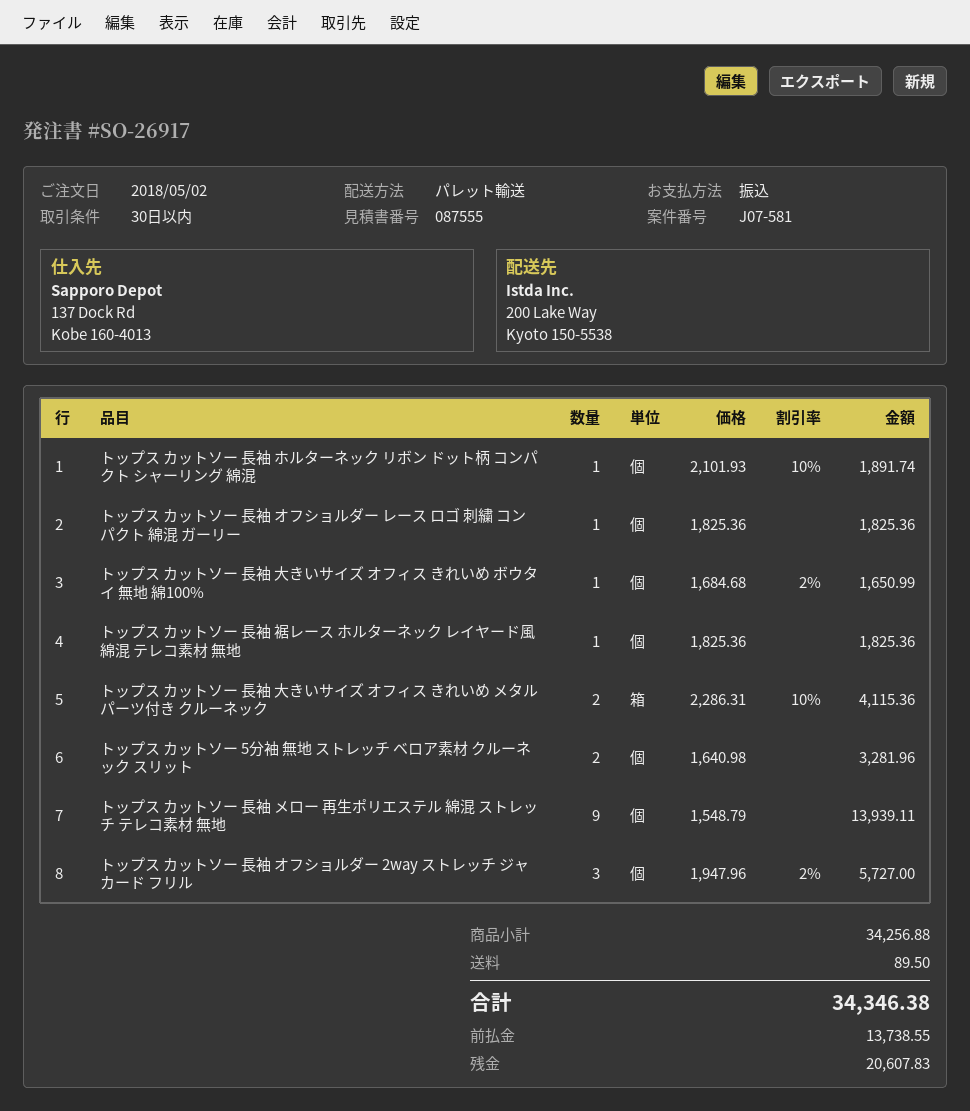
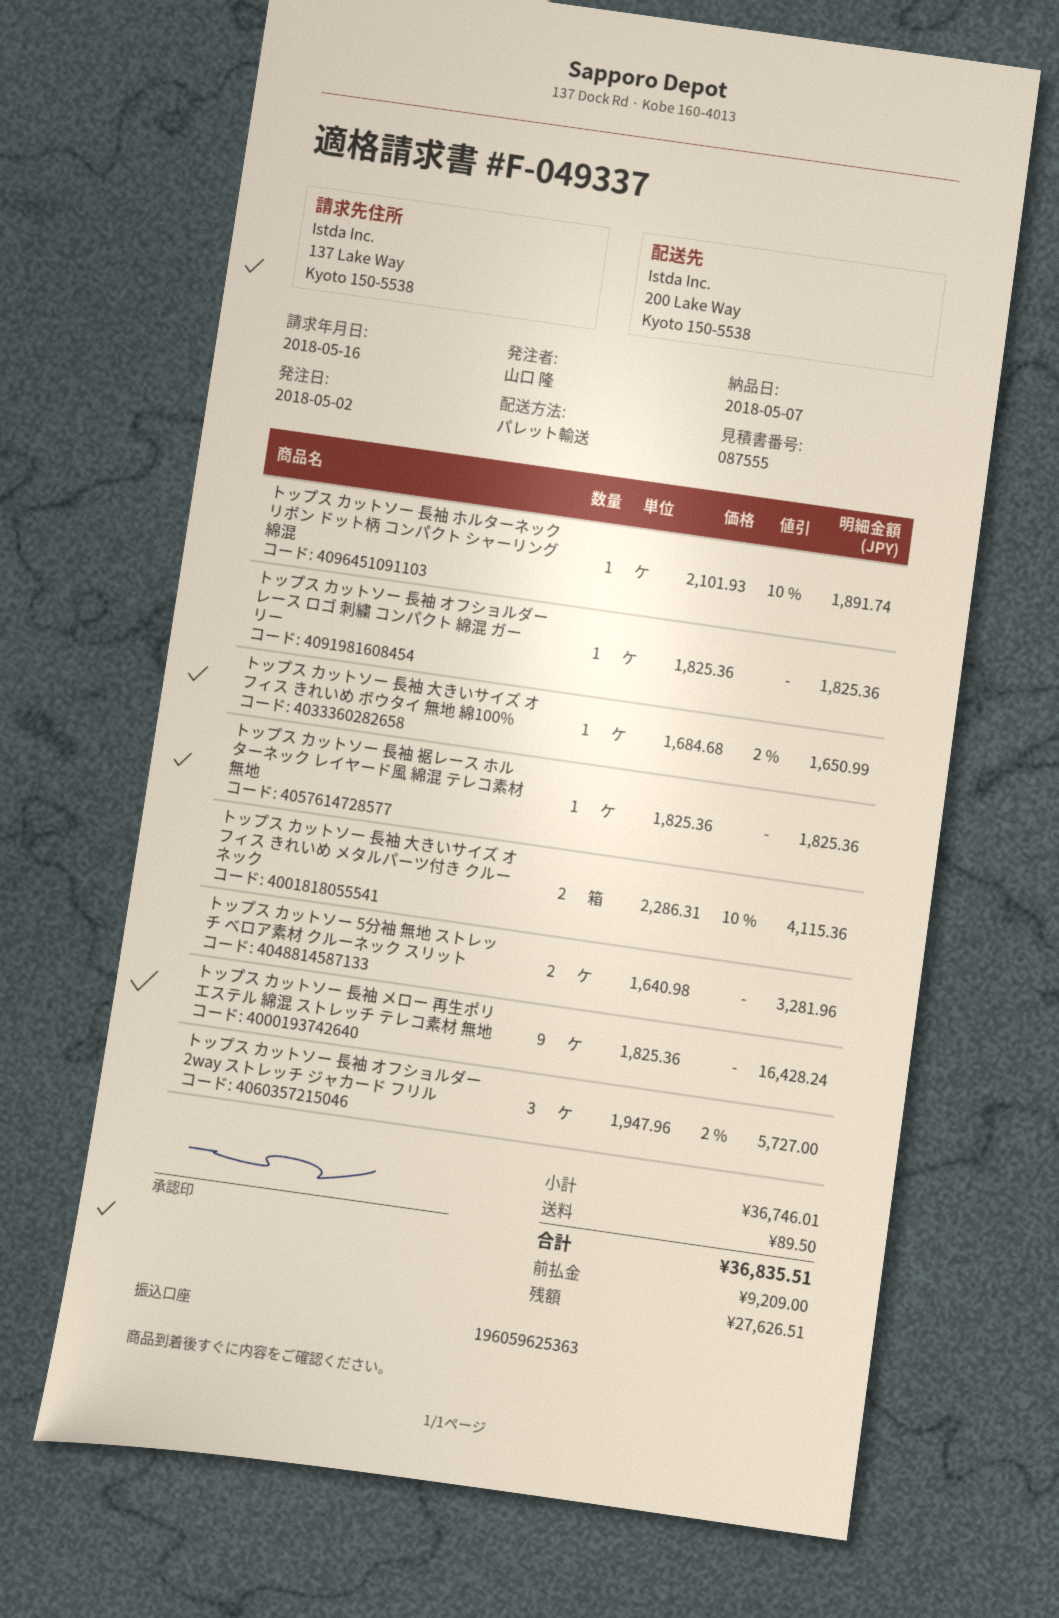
トップス カットソー 長袖 メロー 再生ポリエステル 綿混 ストレッチ テレコ素材 無地: 9 x 1548.79 = 13939.11 -> 9 x 1825.36 = 16428.24
subtotal: 34256.88 -> 36746.01
total: 34346.38 -> 36835.51
deposit: 13738.55 -> 9209.00
balance: 20607.83 -> 27626.51

